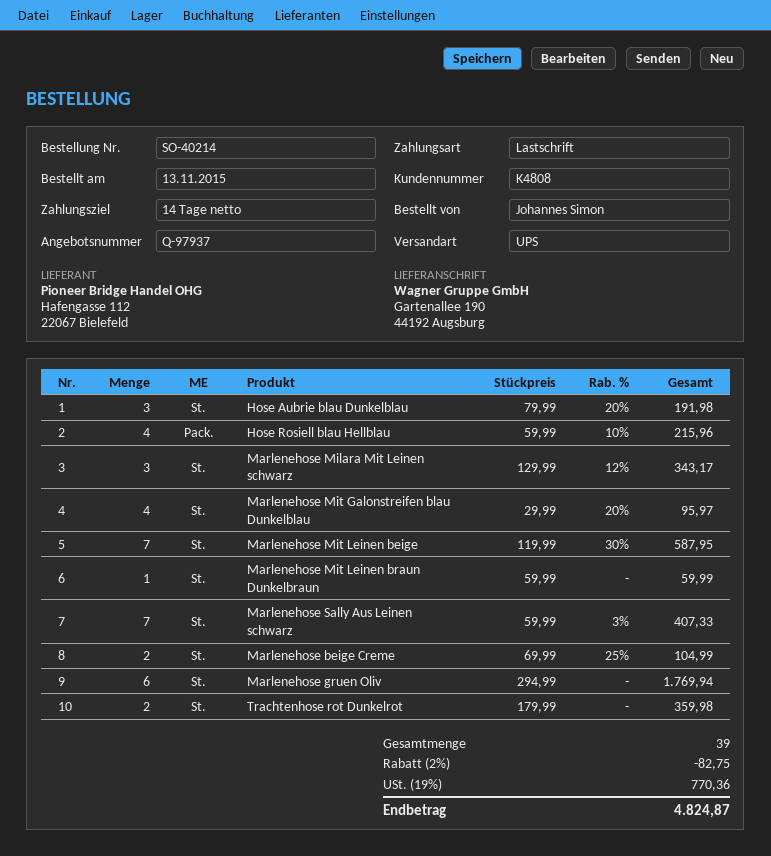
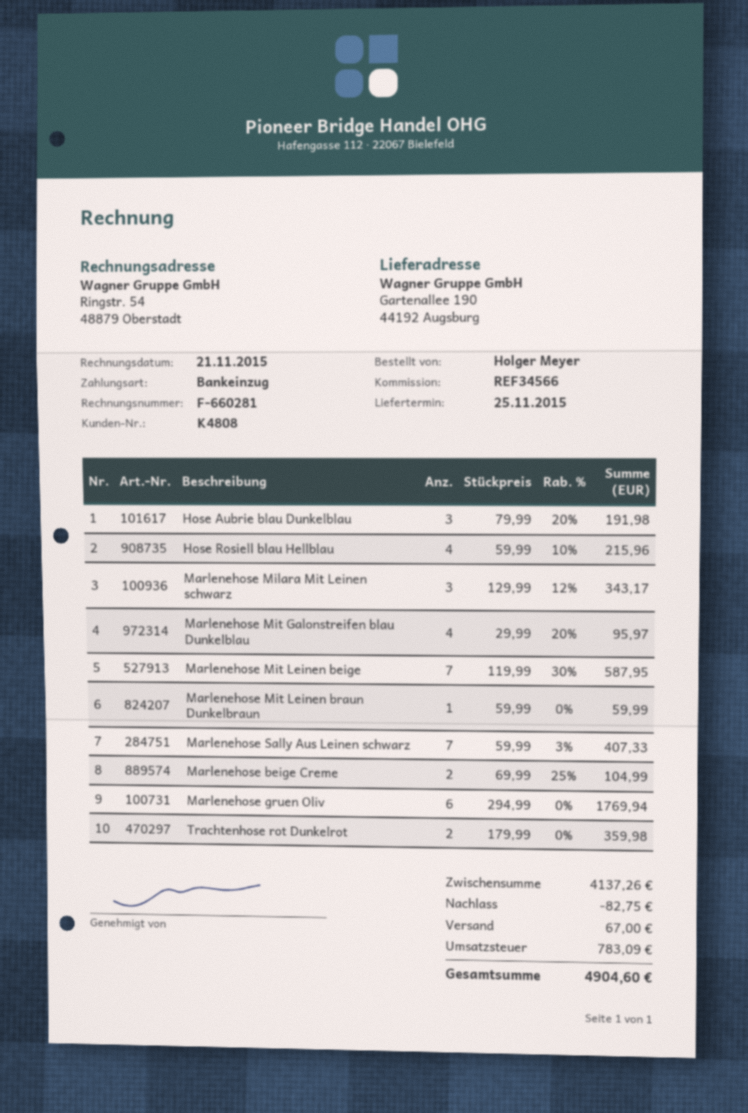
ordered by: Johannes Simon -> Holger Meyer
shipping: none -> 67.00
tax: 770.36 -> 783.09
total: 4824.87 -> 4904.60

